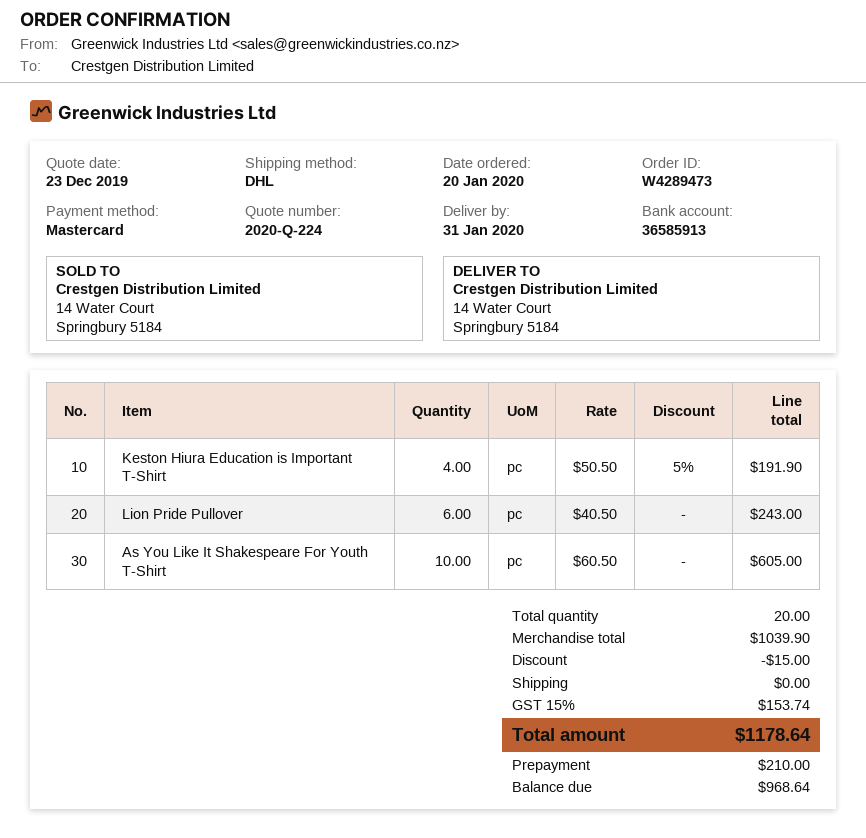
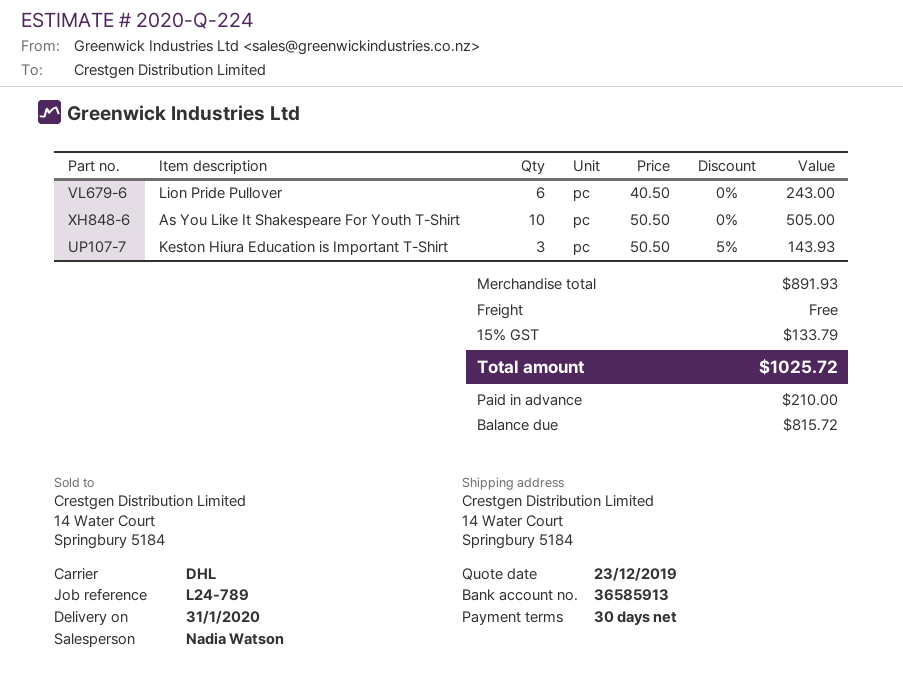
Keston Hiura Education is Important T-Shirt: 4 x 50.50 - 5% = 191.90 -> 3 x 50.50 - 5% = 143.93
As You Like It Shakespeare For Youth T-Shirt: 10 x 60.50 = 605.00 -> 10 x 50.50 = 505.00
subtotal: 1039.90 -> 891.93
discount: 15.00 -> none
tax: 15% = 153.74 -> 15% = 133.79
total: 1178.64 -> 1025.72
balance: 968.64 -> 815.72

